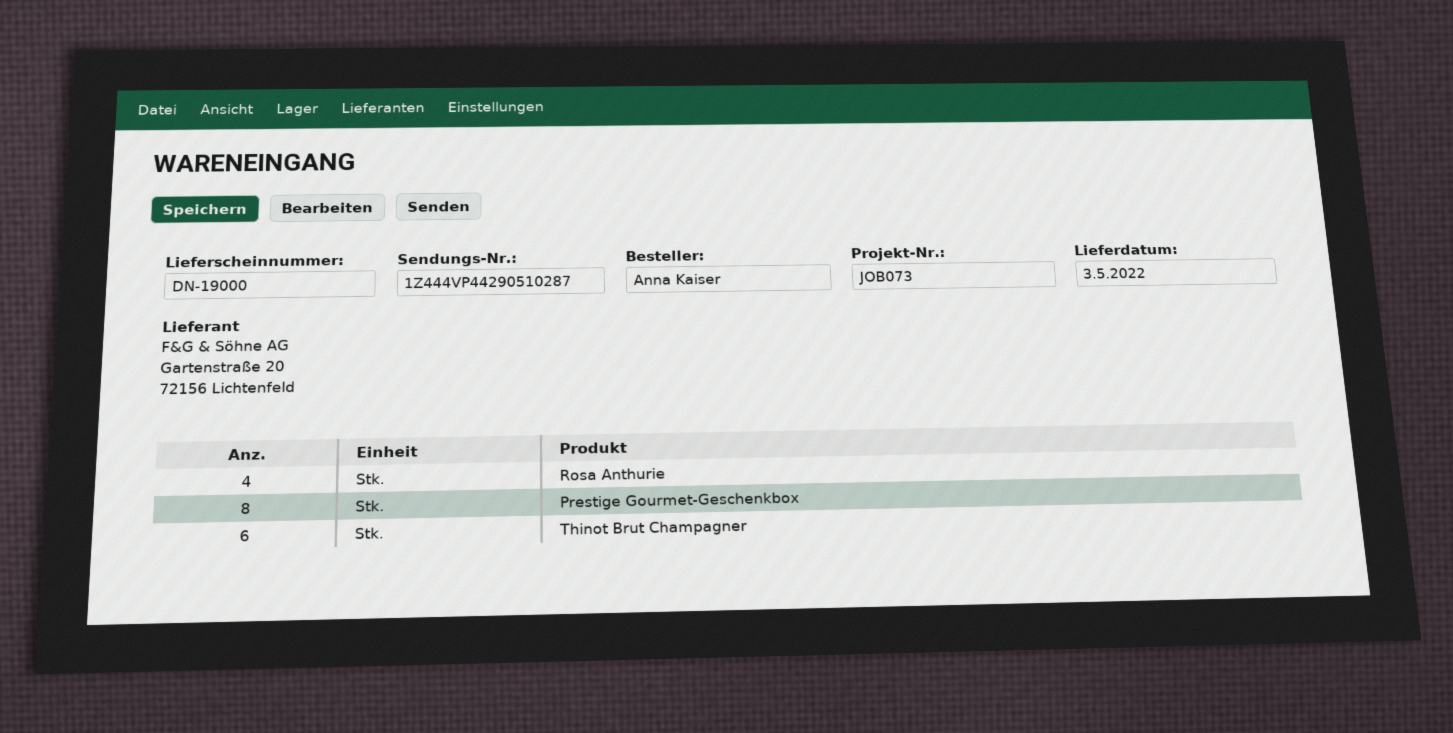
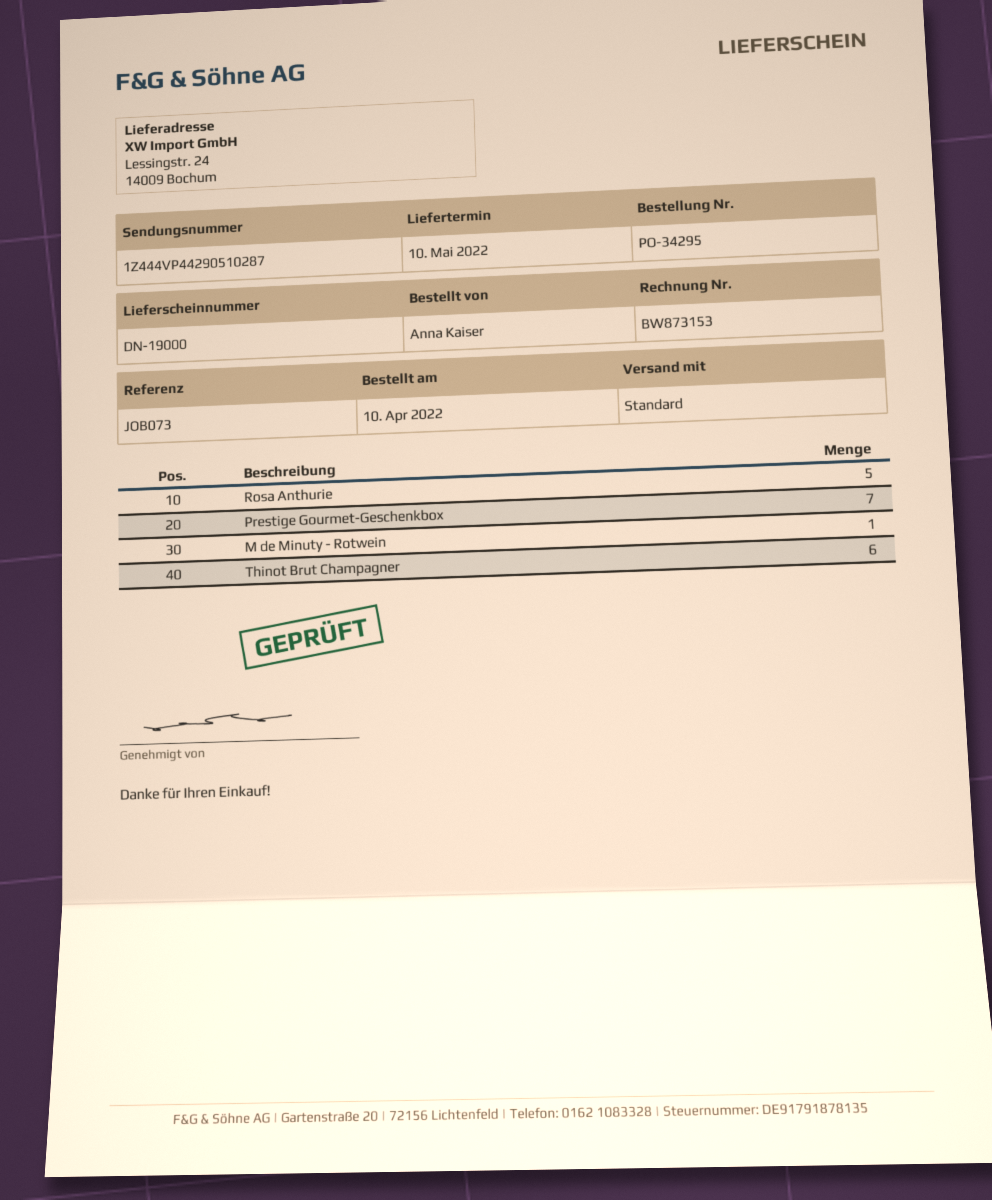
delivery date: 2022-05-03 -> 2022-05-10
Rosa Anthurie: 4 -> 5
Prestige Gourmet-Geschenkbox: 8 -> 7
M de Minuty - Rotwein: none -> 1

